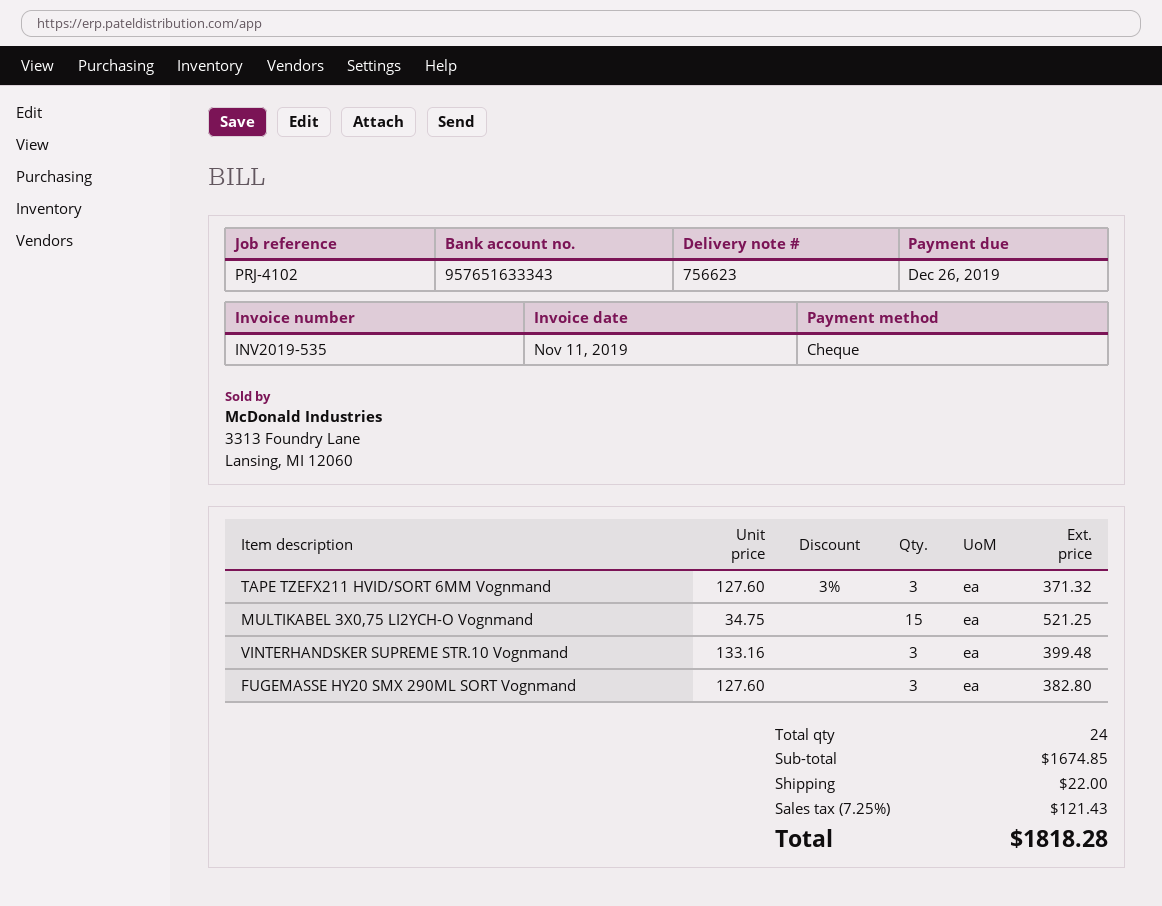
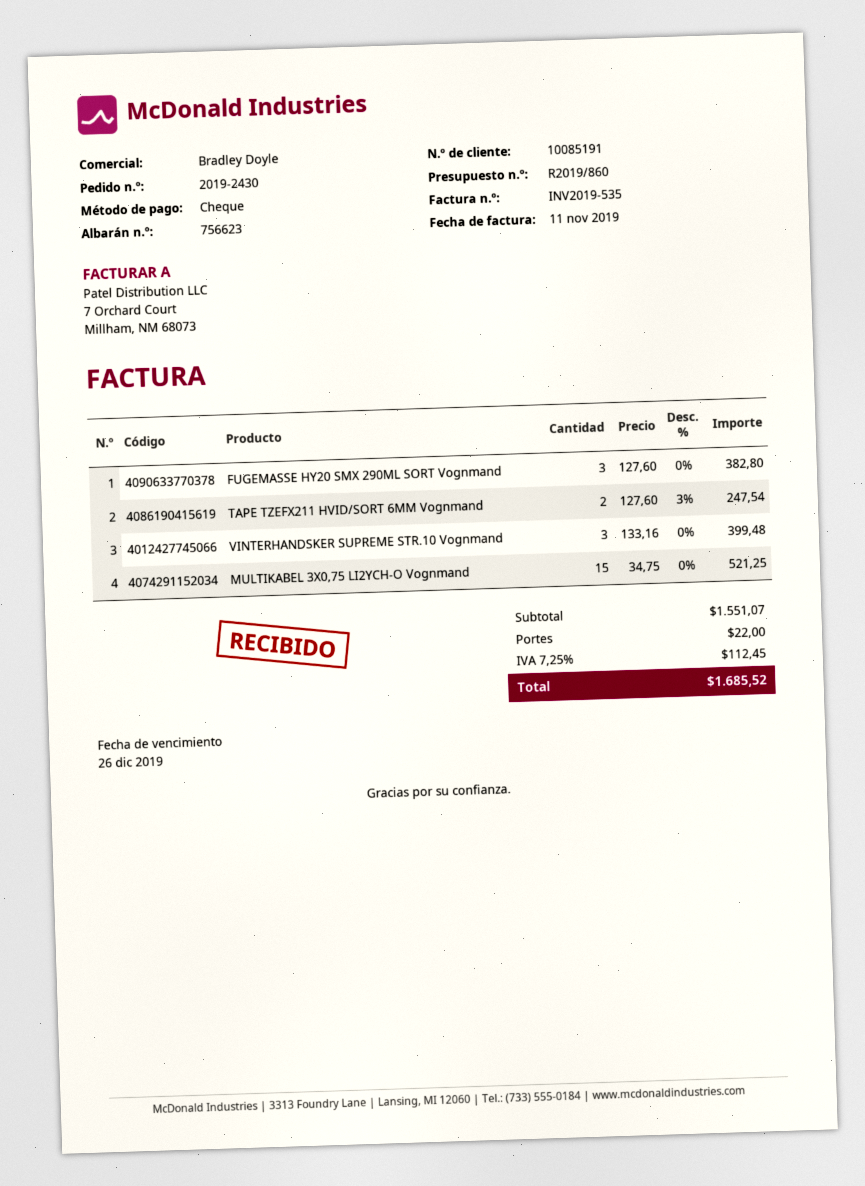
TAPE TZEFX211 HVID/SORT 6MM Vognmand: 3 x 127.60 - 3% = 371.32 -> 2 x 127.60 - 3% = 247.54
subtotal: 1674.85 -> 1551.07
tax: 7.25% = 121.43 -> 7.25% = 112.45
total: 1818.28 -> 1685.52

